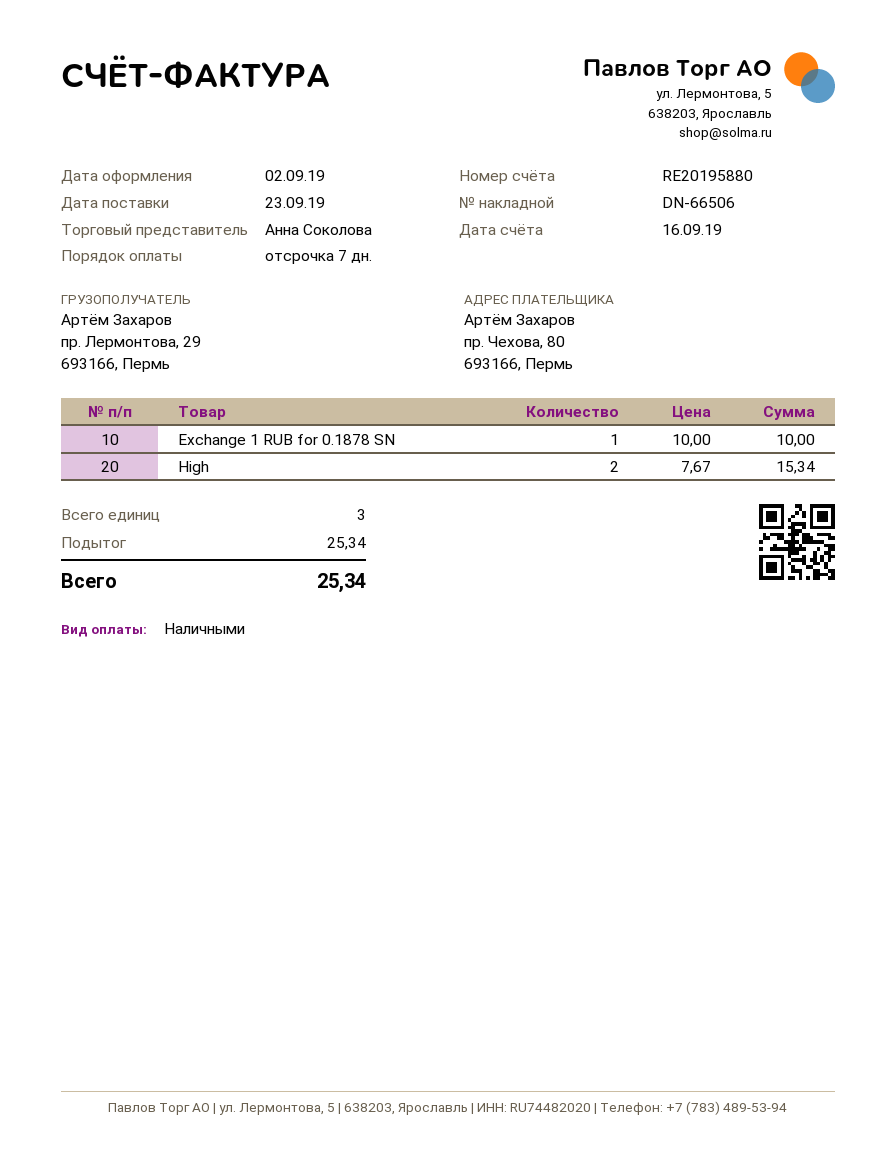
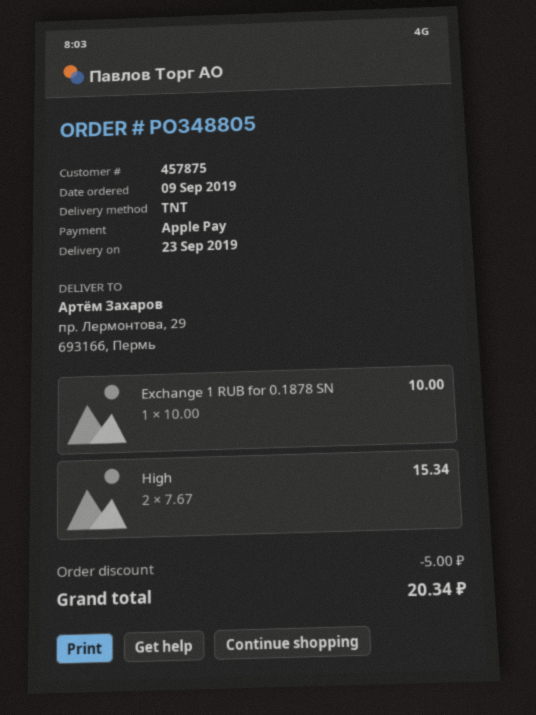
order date: 2019-09-02 -> 2019-09-09
payment method: cash -> Apple Pay
discount: none -> 5.00
total: 25.34 -> 20.34

